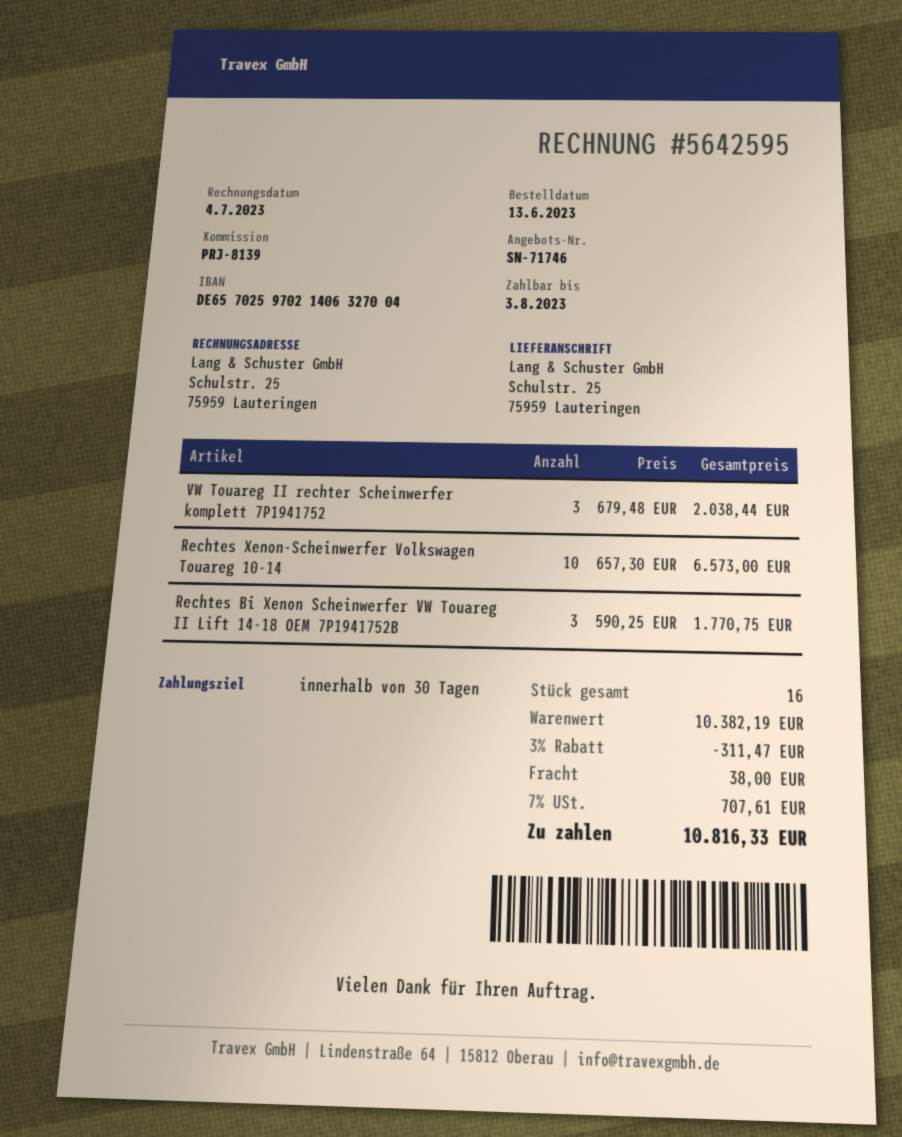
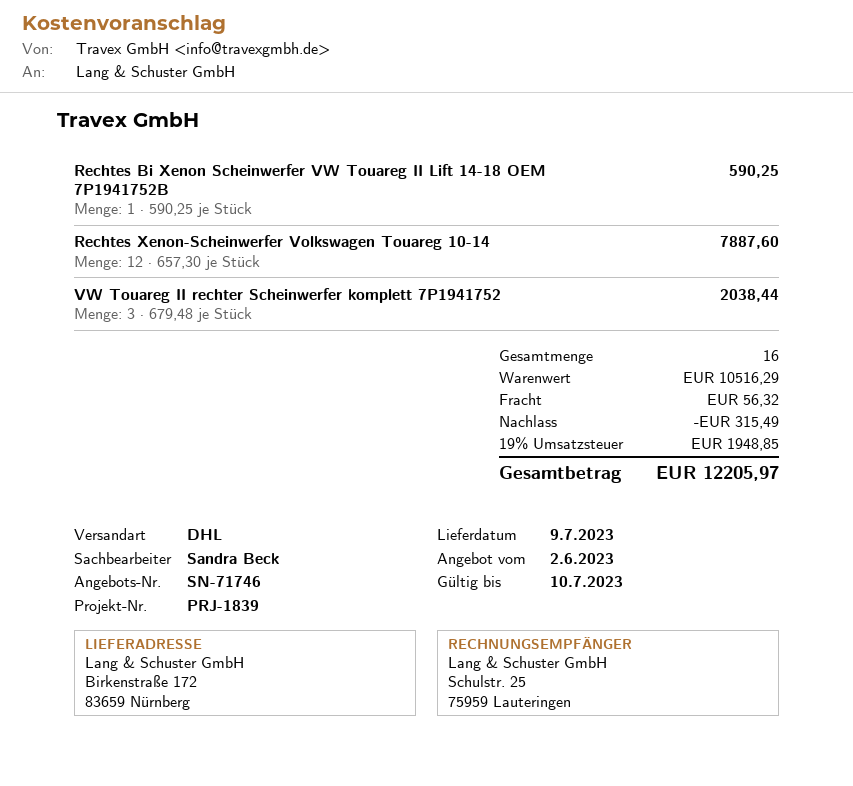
reference: PRJ-8139 -> PRJ-1839
ship to: Schulstr. 25, 75959 Lauteringen -> Birkenstraße 172, 83659 Nürnberg
Rechtes Xenon-Scheinwerfer Volkswagen Touareg 10-14: 10 x 657.30 = 6573.00 -> 12 x 657.30 = 7887.60
Rechtes Bi Xenon Scheinwerfer VW Touareg II Lift 14-18 OEM 7P1941752B: 3 x 590.25 = 1770.75 -> 1 x 590.25 = 590.25
subtotal: 10382.19 -> 10516.29
discount: 311.47 -> 315.49
shipping: 38.00 -> 56.32
tax: 7% = 707.61 -> 19% = 1948.85
total: 10816.33 -> 12205.97

